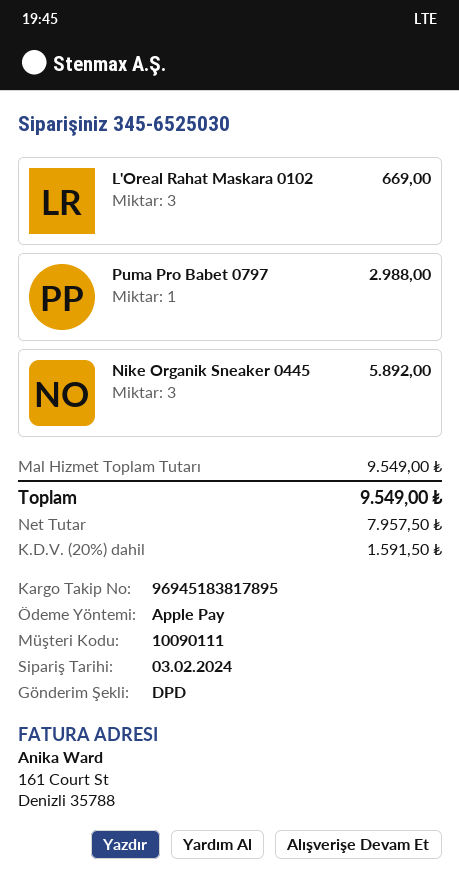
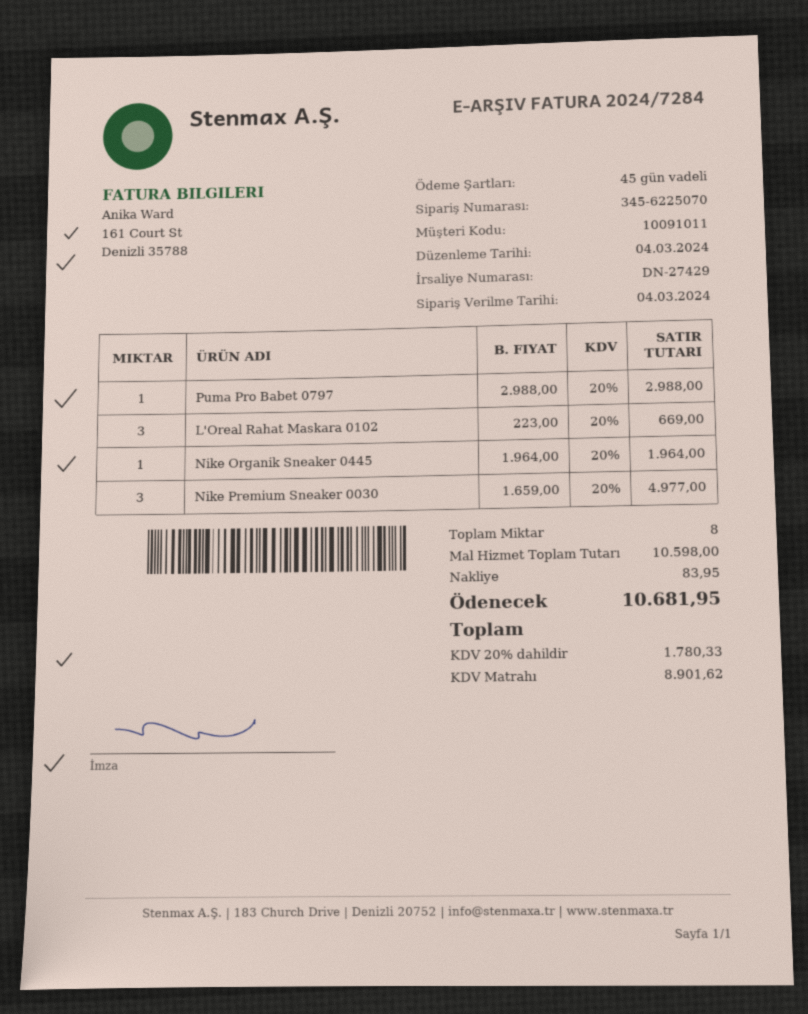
order number: 345-6525030 -> 345-6225070
order date: 2024-02-03 -> 2024-03-04
customer number: 10090111 -> 10091011
Nike Organik Sneaker 0445: 3 for 5892.00 -> 1 for 1964.00
Nike Premium Sneaker 0030: none -> 3 for 4977.00
subtotal: 9549.00 -> 10598.00
shipping: none -> 83.95
net: 7957.50 -> 8901.62
tax: 20% = 1591.50 -> 20% = 1780.33
total: 9549.00 -> 10681.95

